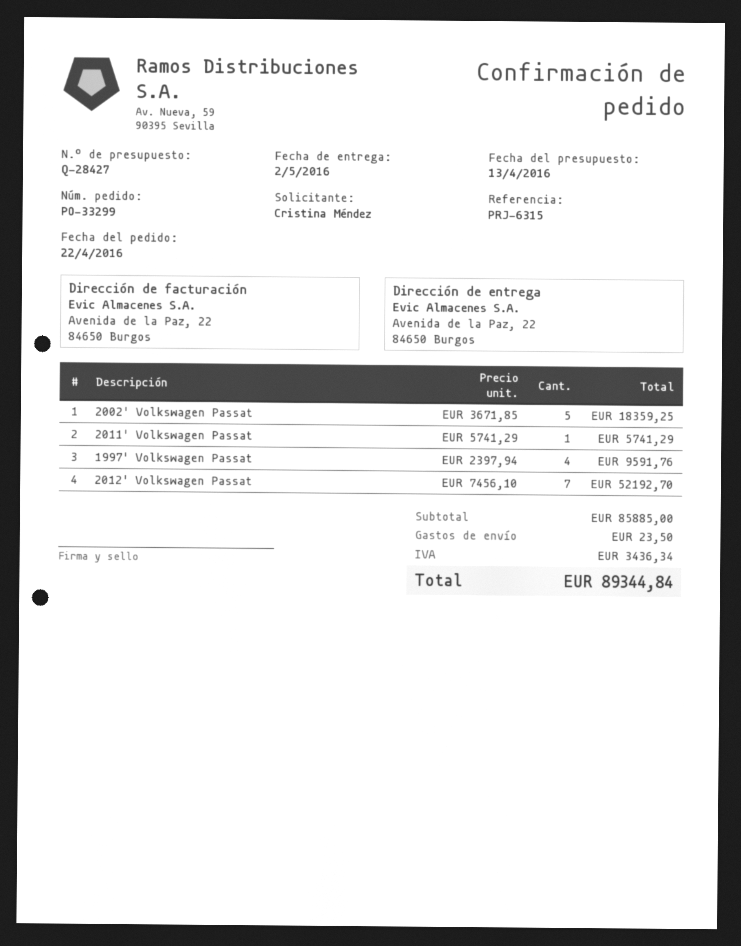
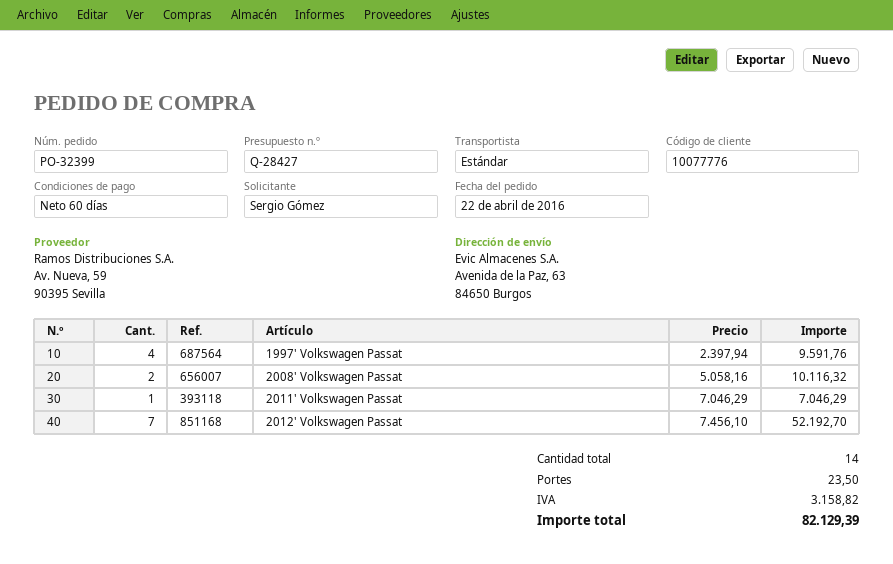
order number: PO-33299 -> PO-32399
ordered by: Cristina Méndez -> Sergio Gómez
ship to: Avenida de la Paz, 22, 84650 Burgos -> Avenida de la Paz, 63, 84650 Burgos
2002' Volkswagen Passat: 5 x 3671.85 = 18359.25 -> none
2011' Volkswagen Passat: 1 x 5741.29 = 5741.29 -> 1 x 7046.29 = 7046.29
2008' Volkswagen Passat: none -> 2 x 5058.16 = 10116.32
tax: 3436.34 -> 3158.82
total: 89344.84 -> 82129.39

